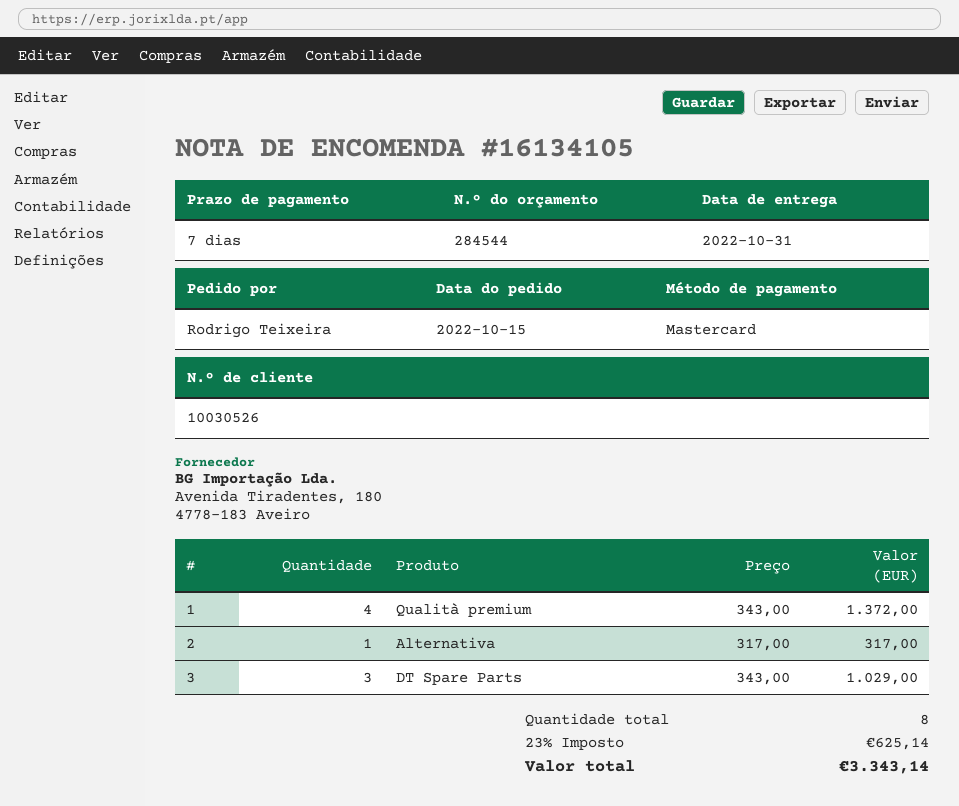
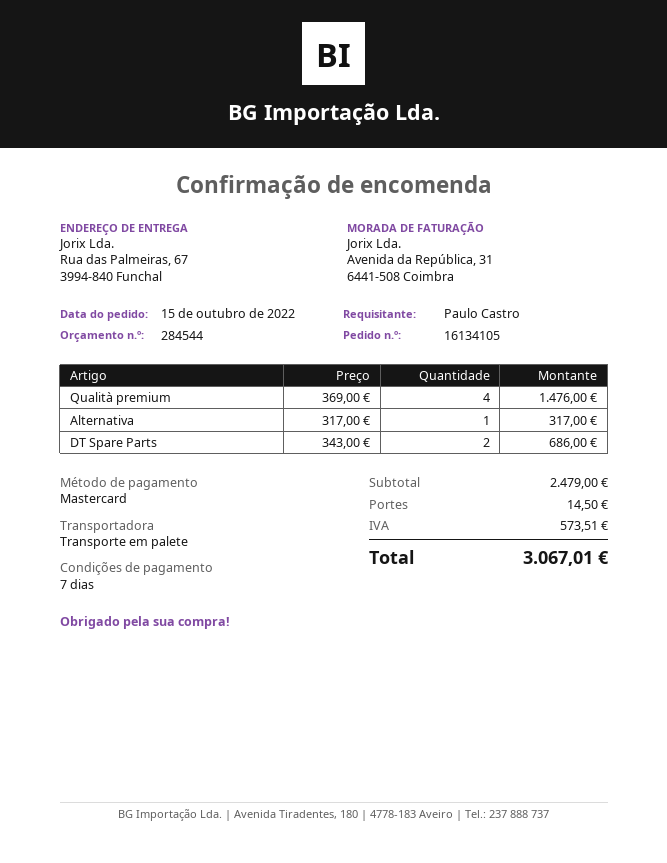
ordered by: Rodrigo Teixeira -> Paulo Castro
Qualità premium: 4 x 343.00 = 1372.00 -> 4 x 369.00 = 1476.00
DT Spare Parts: 3 x 343.00 = 1029.00 -> 2 x 343.00 = 686.00
shipping: none -> 14.50
tax: 625.14 -> 573.51
total: 3343.14 -> 3067.01

